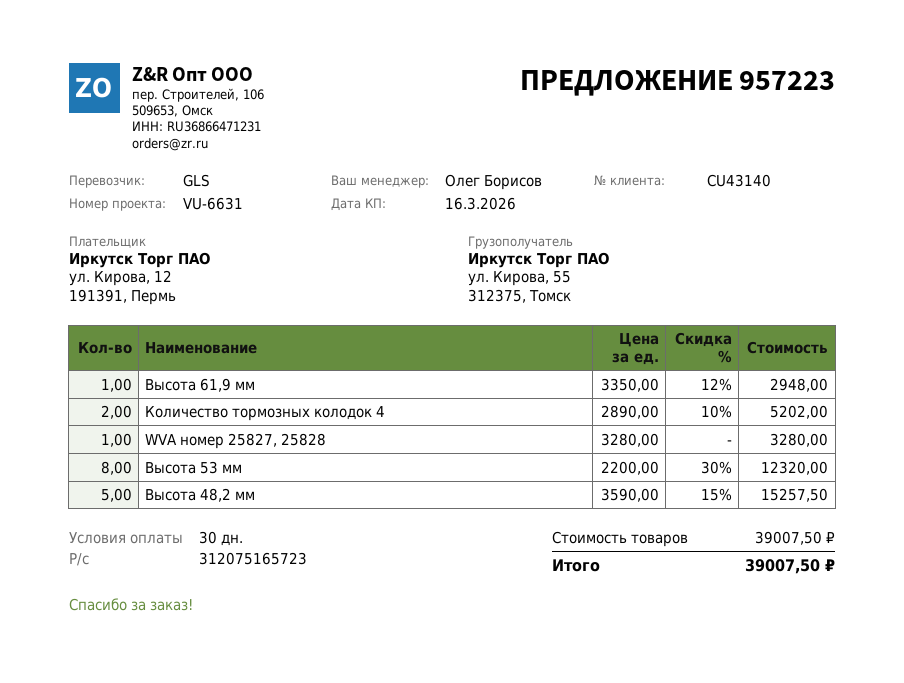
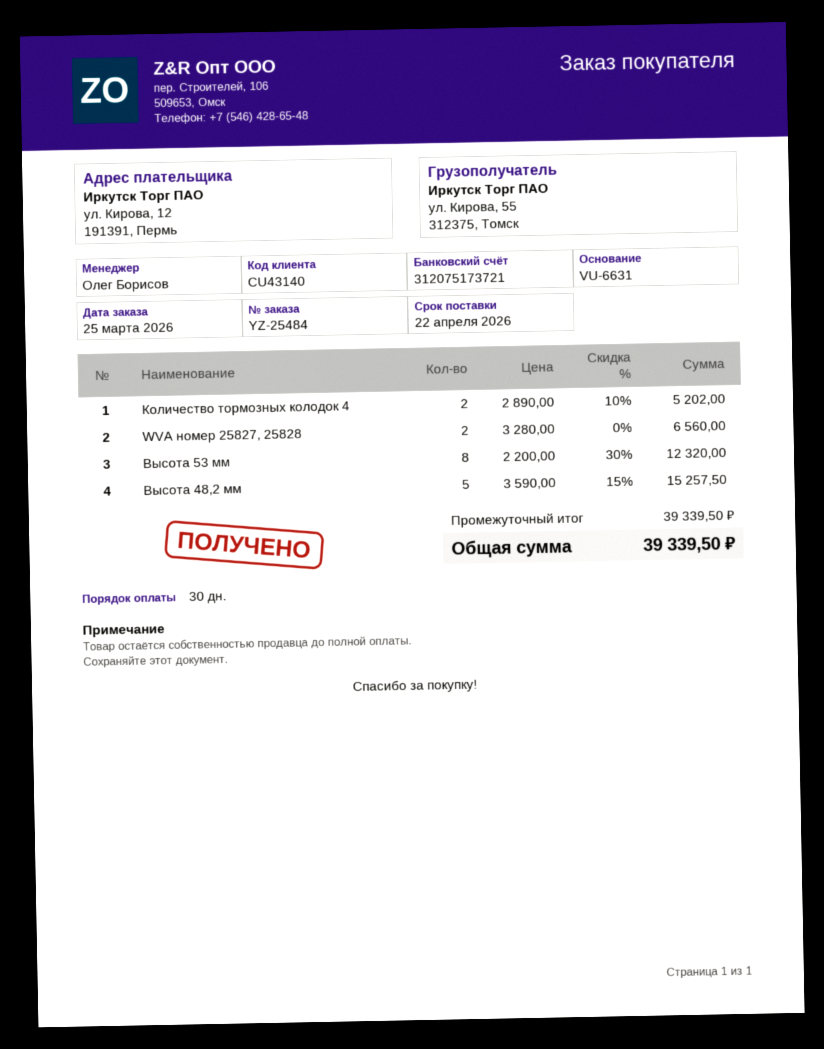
bank account: 312075165723 -> 312075173721
Высота 61,9 мм: 1 x 3350.00 - 12% = 2948.00 -> none
WVA номер 25827, 25828: 1 x 3280.00 = 3280.00 -> 2 x 3280.00 = 6560.00
subtotal: 39007.50 -> 39339.50
total: 39007.50 -> 39339.50

